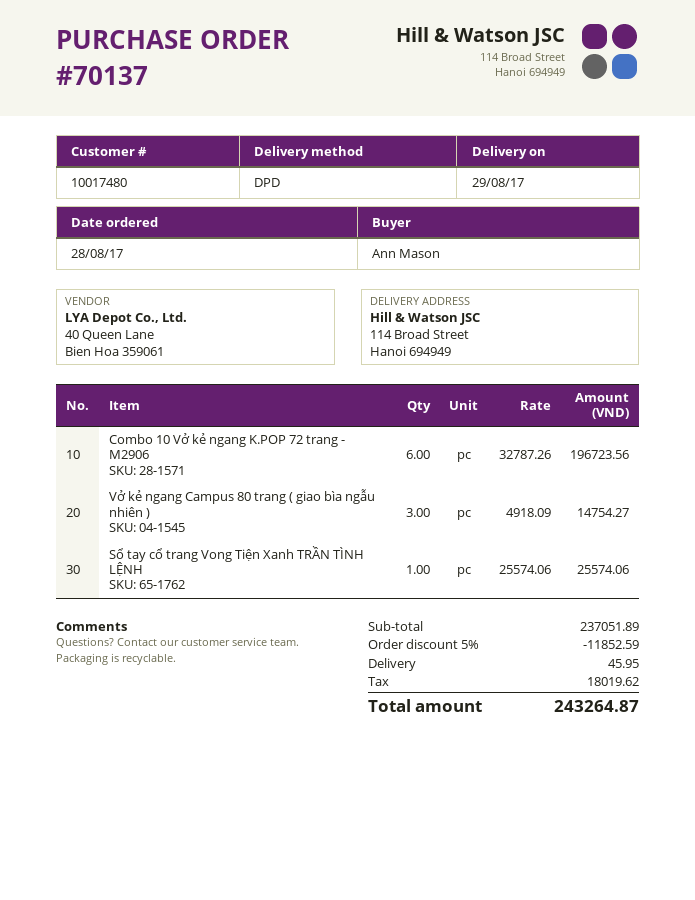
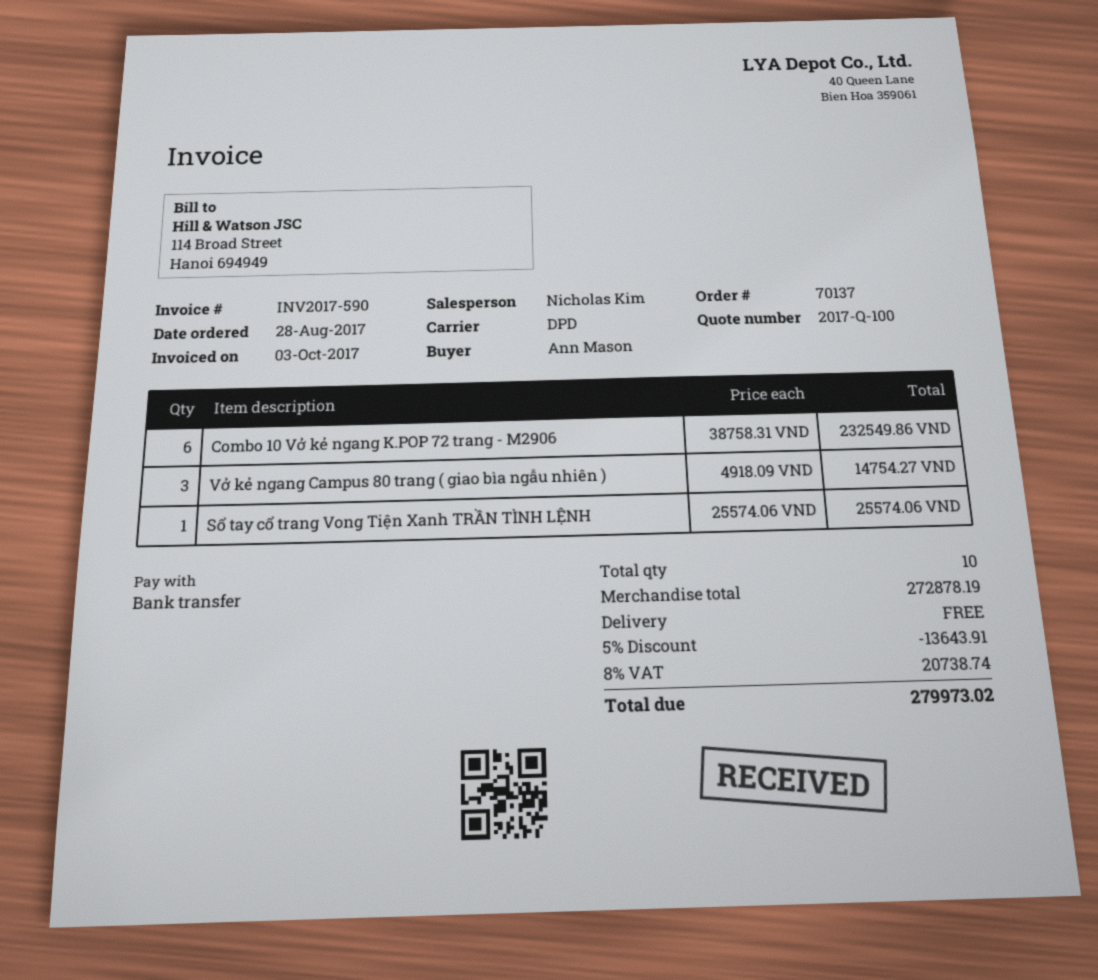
Combo 10 Vở kẻ ngang K.POP 72 trang - M2906: 6 x 32787.26 = 196723.56 -> 6 x 38758.31 = 232549.86
subtotal: 237051.89 -> 272878.19
discount: 5% = 11852.59 -> 5% = 13643.91
shipping: 45.95 -> 0.00
tax: 18019.62 -> 20738.74
total: 243264.87 -> 279973.02

